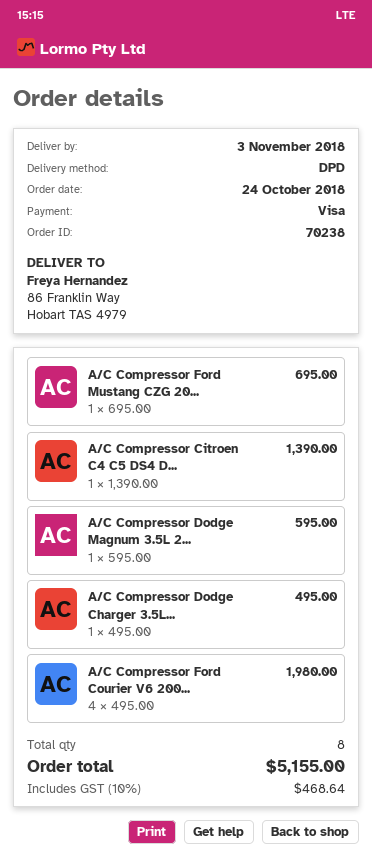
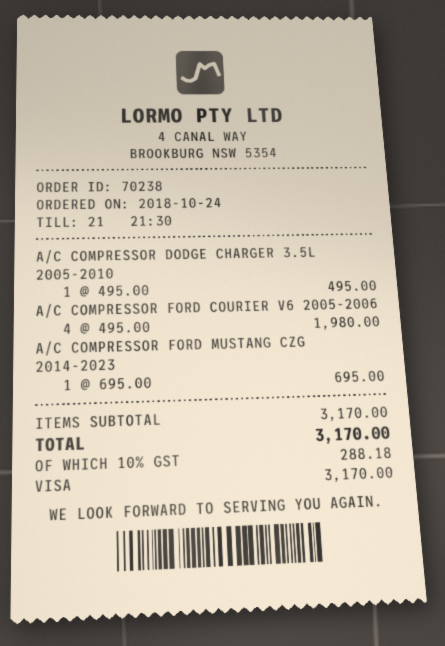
A/C Compressor Citroen C4 C5 DS4 D...: 1 x 1390.00 = 1390.00 -> none
A/C Compressor Dodge Magnum 3.5L 2...: 1 x 595.00 = 595.00 -> none
tax: 10% = 468.64 -> 10% = 288.18
total: 5155.00 -> 3170.00

